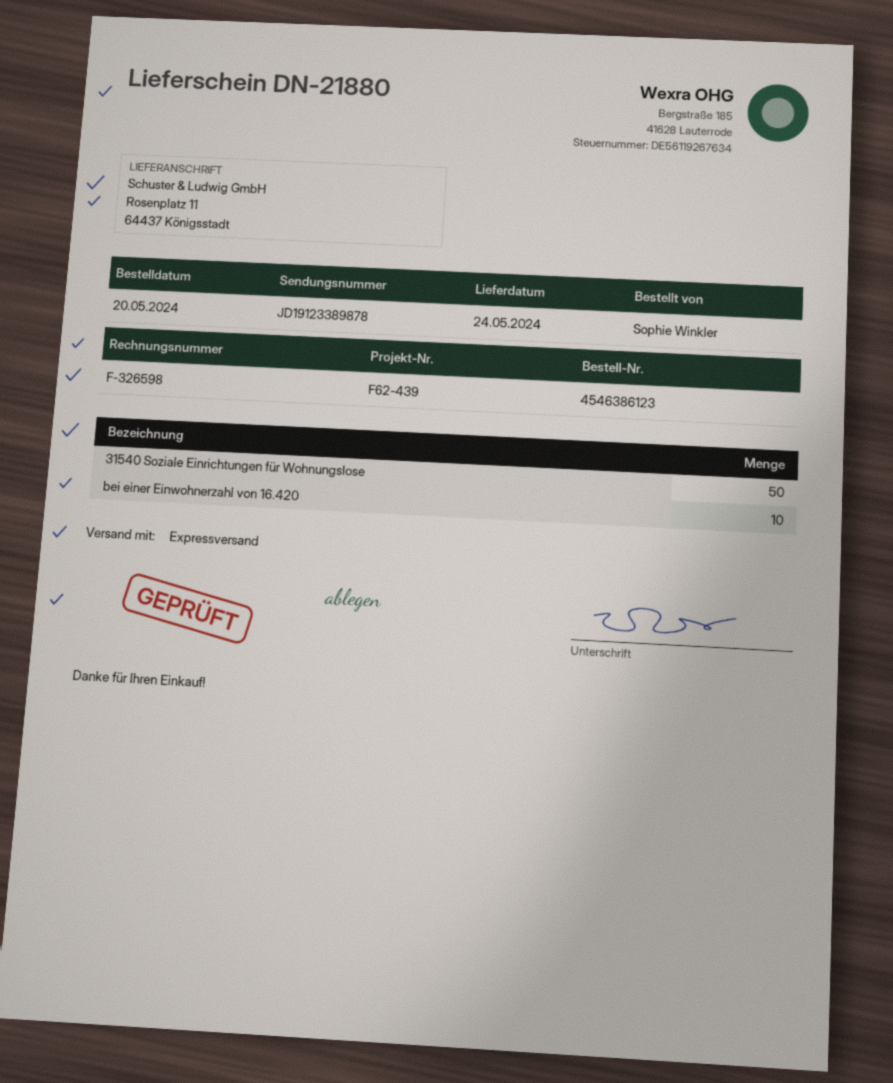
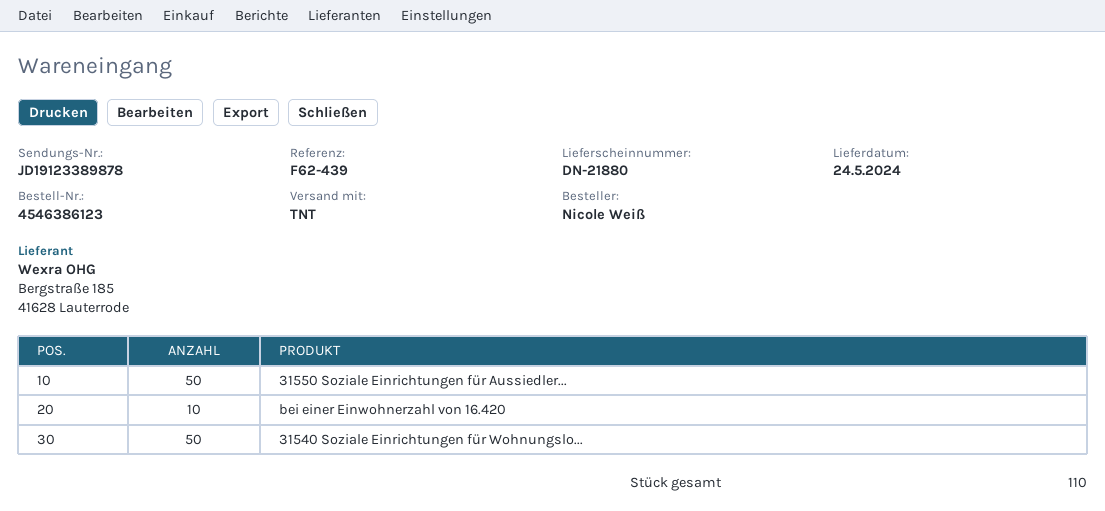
ordered by: Sophie Winkler -> Nicole Weiß
shipping method: express -> TNT
31550 Soziale Einrichtungen für Aussiedler...: none -> 50

